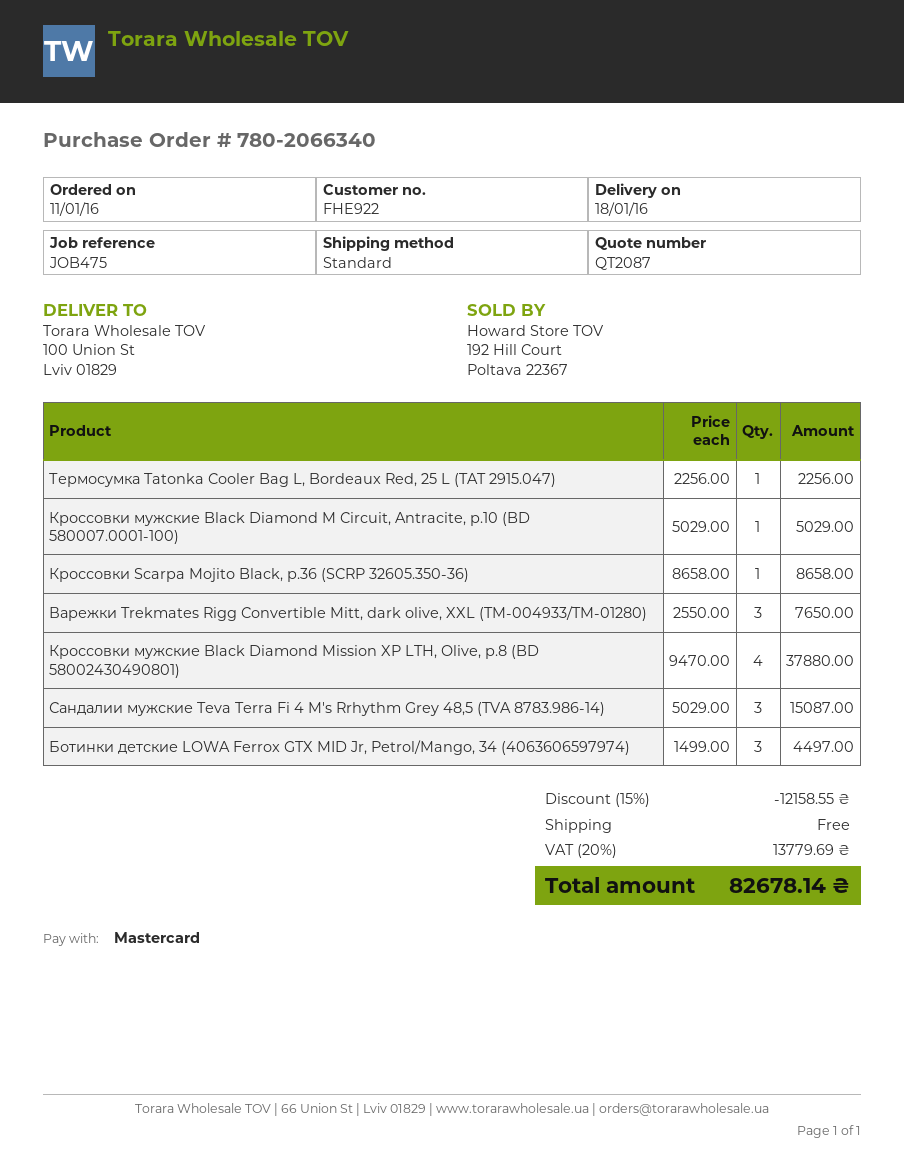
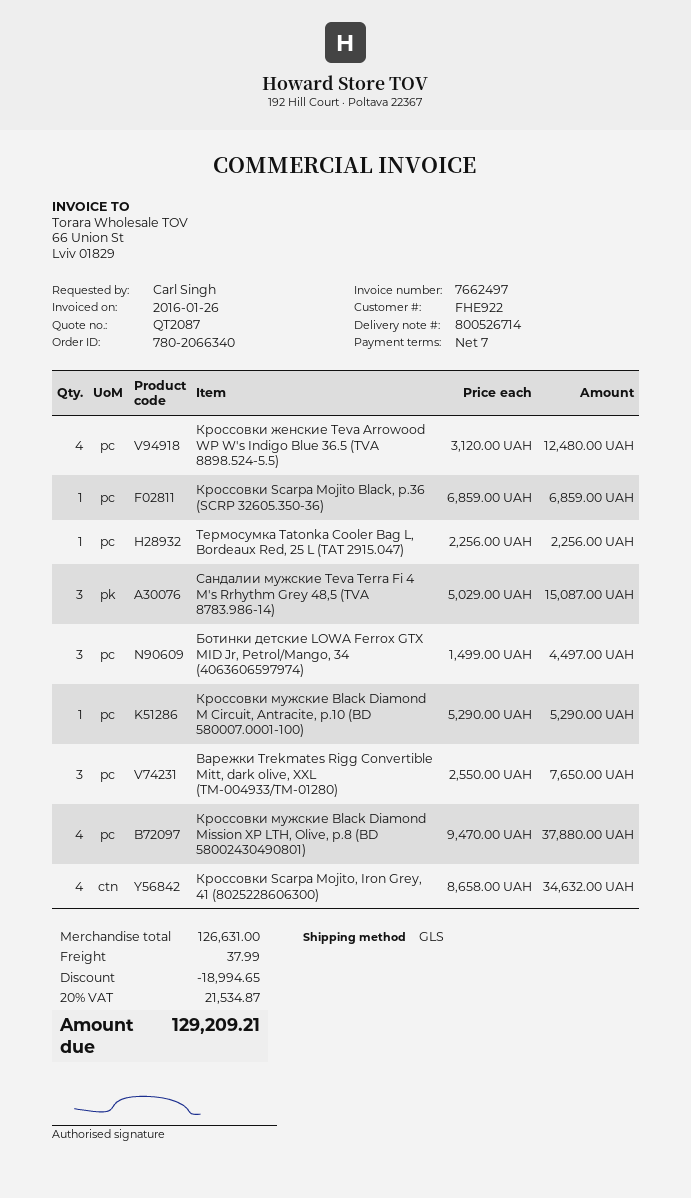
shipping method: standard -> GLS
Кроссовки мужские Black Diamond M Circuit, Antracite, р.10 (BD 580007.0001-100): 1 x 5029.00 = 5029.00 -> 1 x 5290.00 = 5290.00
Кроссовки Scarpa Mojito Black, р.36 (SCRP 32605.350-36): 1 x 8658.00 = 8658.00 -> 1 x 6859.00 = 6859.00
Кроссовки женские Teva Arrowood WP W's Indigo Blue 36.5 (TVA 8898.524-5.5): none -> 4 x 3120.00 = 12480.00
Кроссовки Scarpa Mojito, Iron Grey, 41 (8025228606300): none -> 4 x 8658.00 = 34632.00
discount: 12158.55 -> 18994.65
shipping: 0.00 -> 37.99
tax: 20% = 13779.69 -> 20% = 21534.87
total: 82678.14 -> 129209.21

